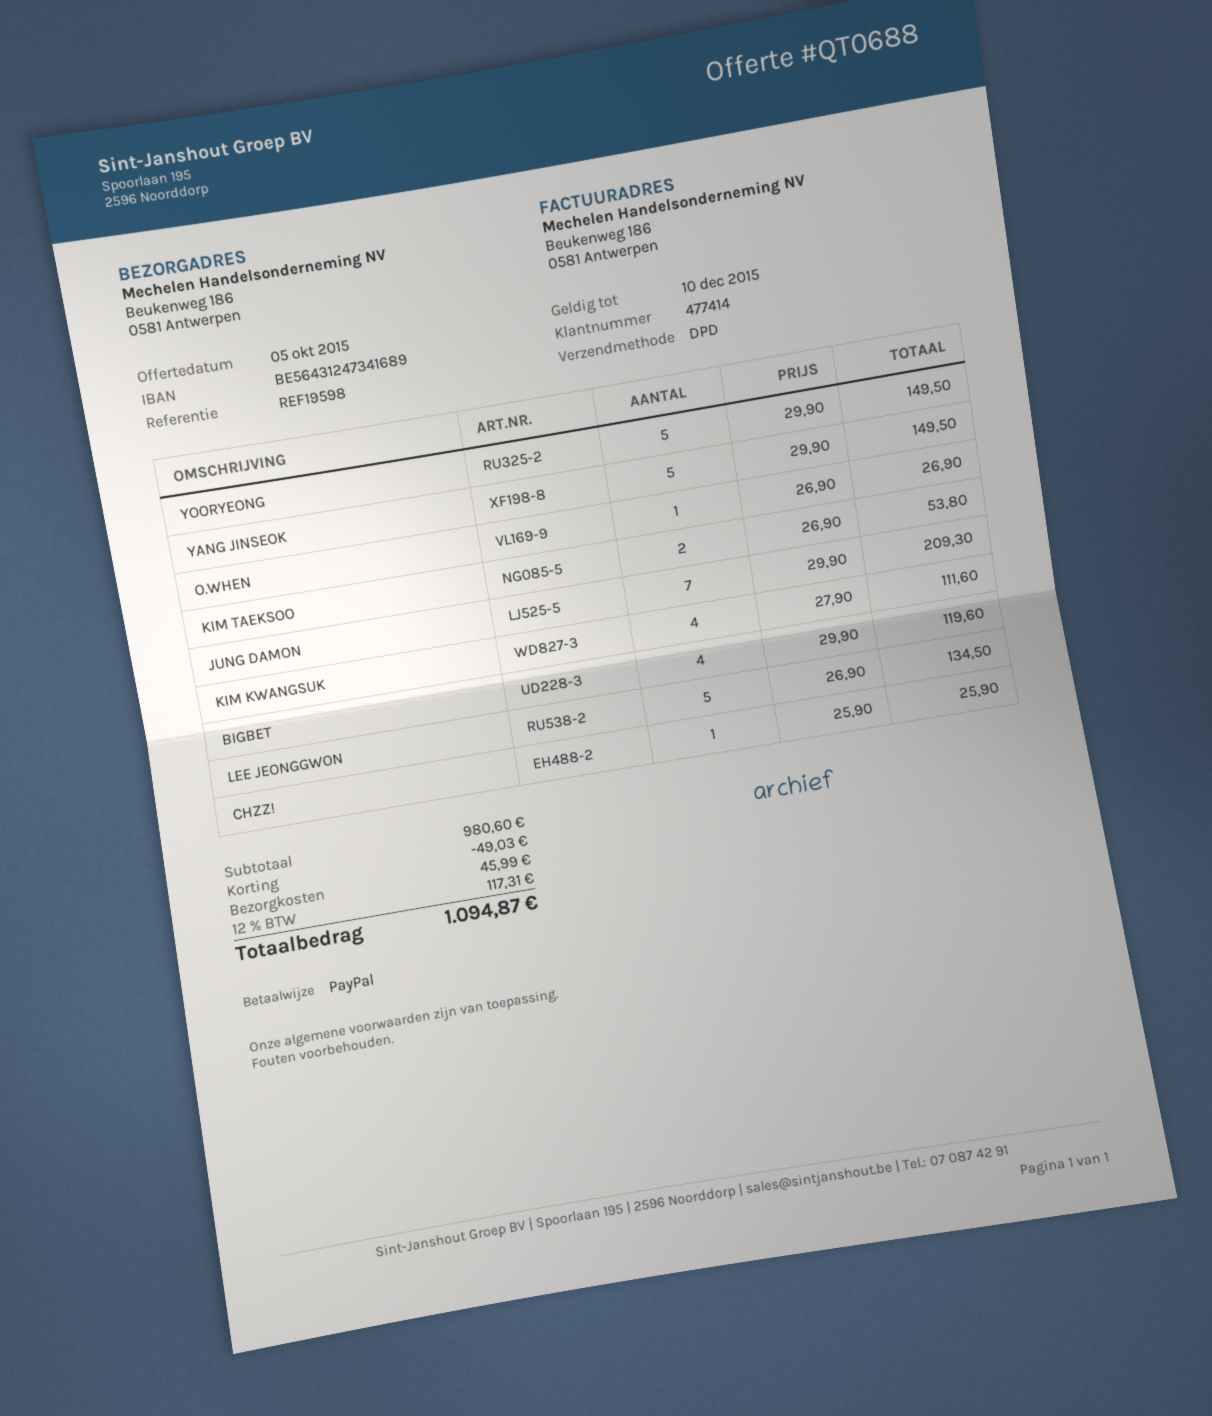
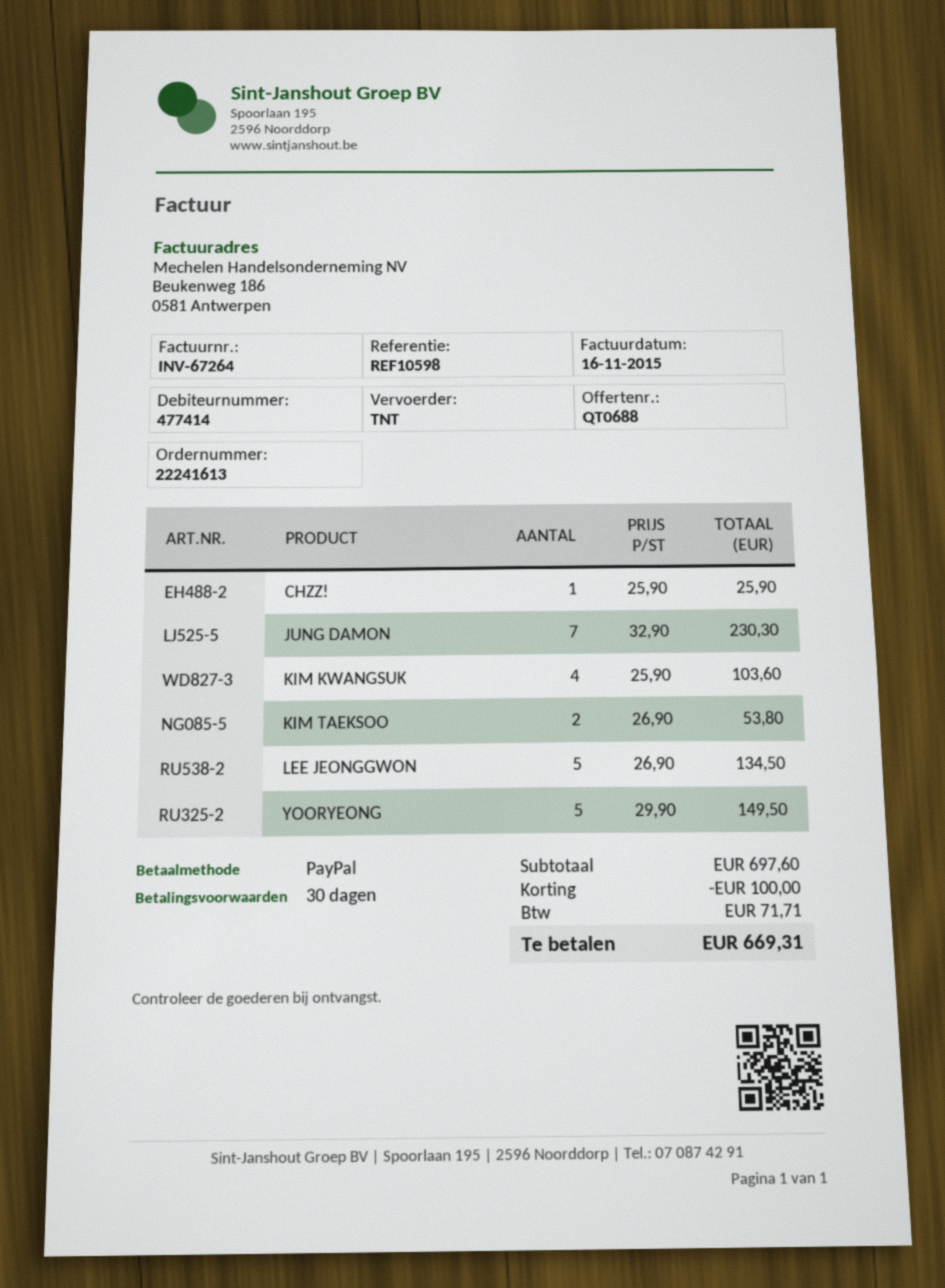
reference: REF19598 -> REF10598
shipping method: DPD -> TNT
YANG JINSEOK: 5 x 29.90 = 149.50 -> none
O.WHEN: 1 x 26.90 = 26.90 -> none
JUNG DAMON: 7 x 29.90 = 209.30 -> 7 x 32.90 = 230.30
KIM KWANGSUK: 4 x 27.90 = 111.60 -> 4 x 25.90 = 103.60
BIGBET: 4 x 29.90 = 119.60 -> none
subtotal: 980.60 -> 697.60
discount: 49.03 -> 100.00
shipping: 45.99 -> none
tax: 117.31 -> 71.71
total: 1094.87 -> 669.31

